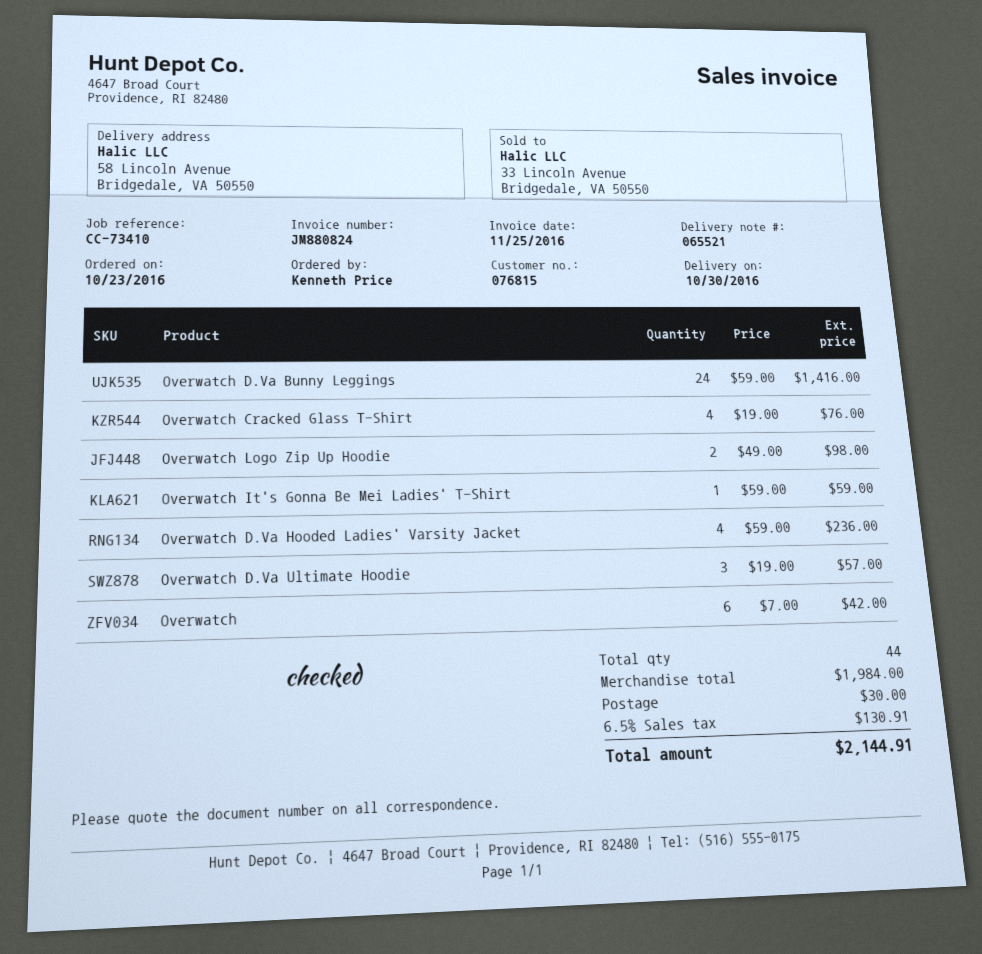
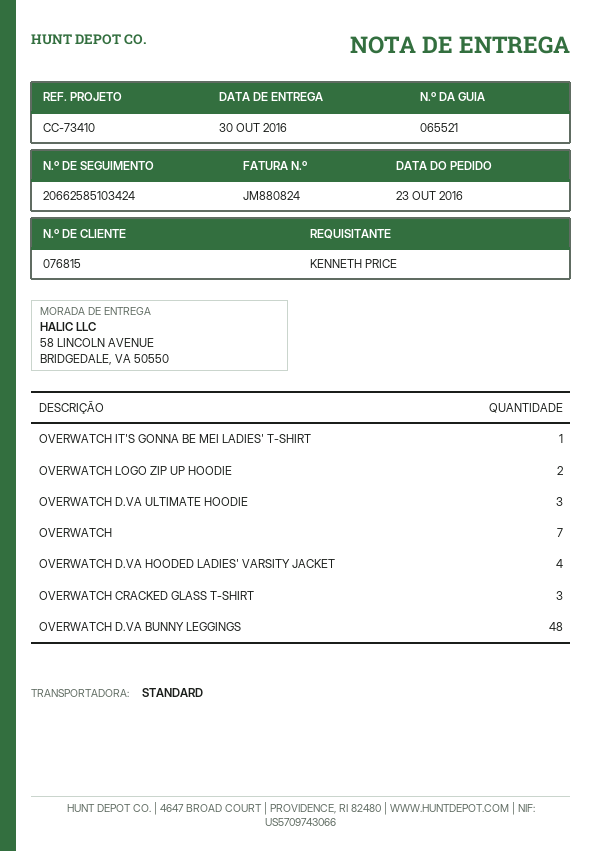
Overwatch D.Va Bunny Leggings: 24 -> 48
Overwatch Cracked Glass T-Shirt: 4 -> 3
Overwatch: 6 -> 7

